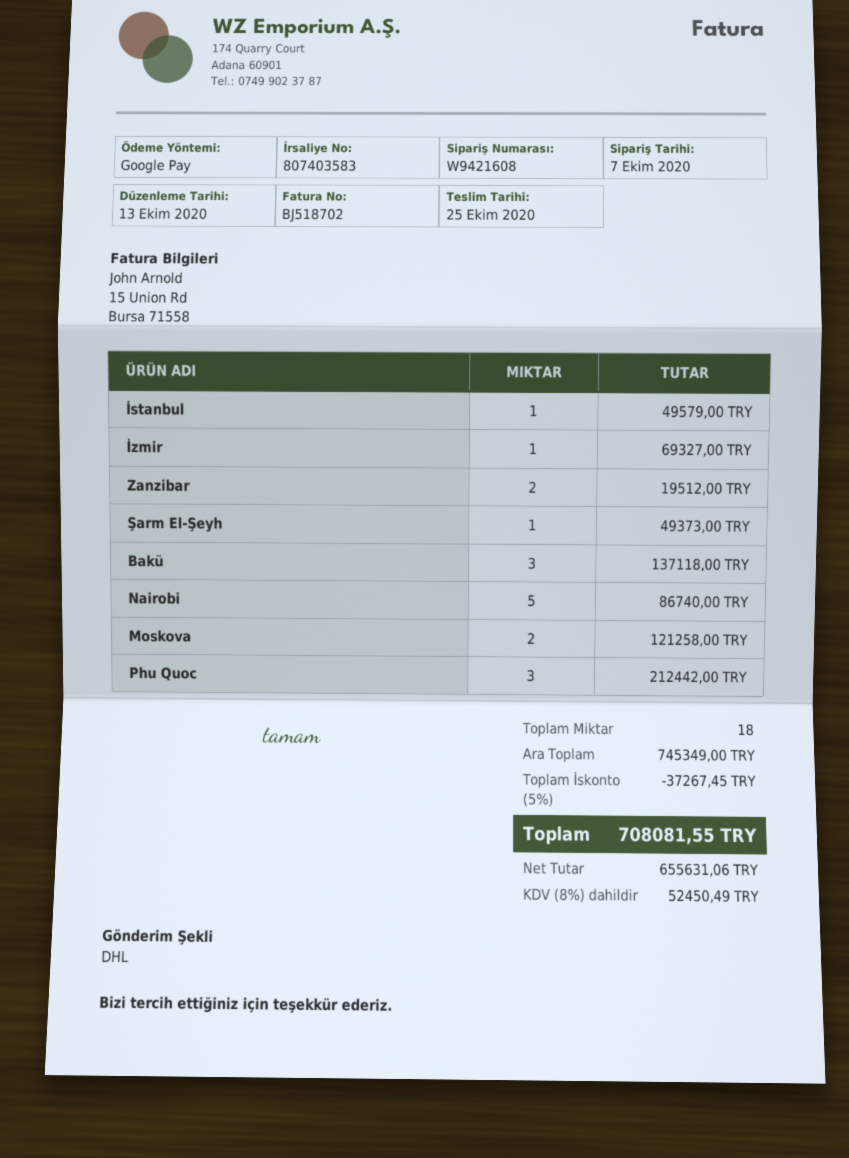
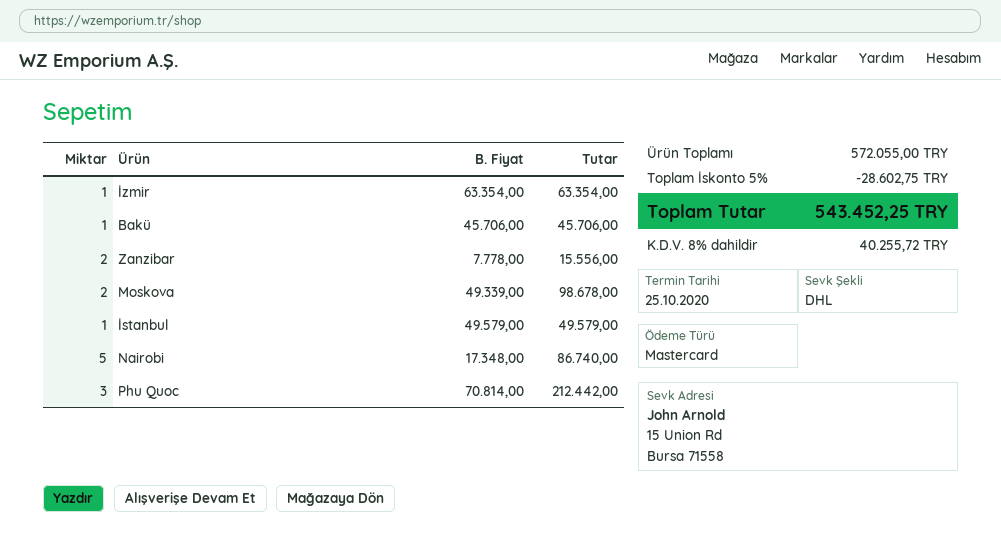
payment method: Google Pay -> Mastercard
İzmir: 1 for 69327.00 -> 1 for 63354.00
Zanzibar: 2 for 19512.00 -> 2 for 15556.00
Şarm El-Şeyh: 1 for 49373.00 -> none
Bakü: 3 for 137118.00 -> 1 for 45706.00
Moskova: 2 for 121258.00 -> 2 for 98678.00
subtotal: 745349.00 -> 572055.00
discount: 5% = 37267.45 -> 5% = 28602.75
tax: 8% = 52450.49 -> 8% = 40255.72
total: 708081.55 -> 543452.25

